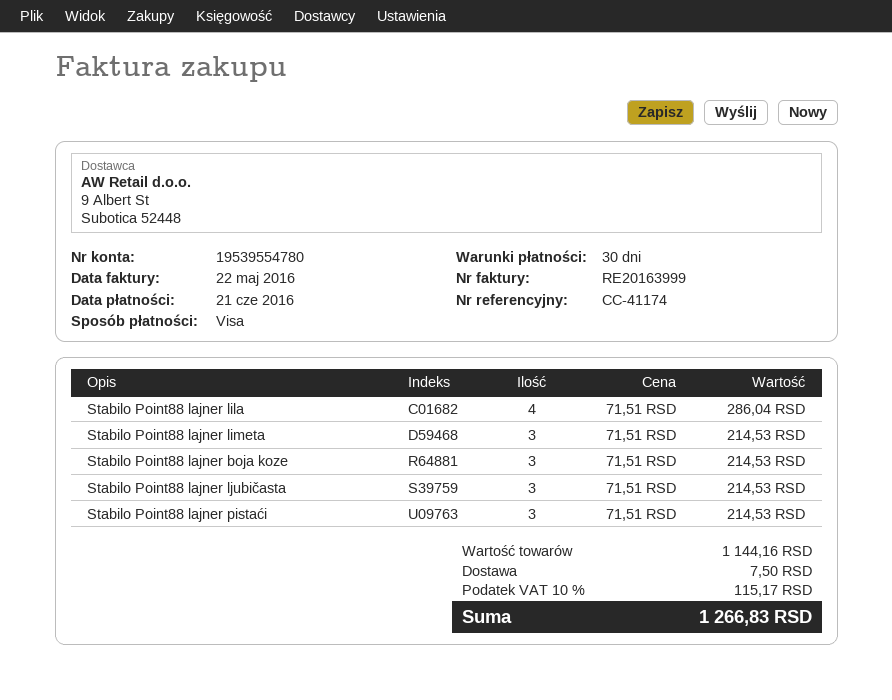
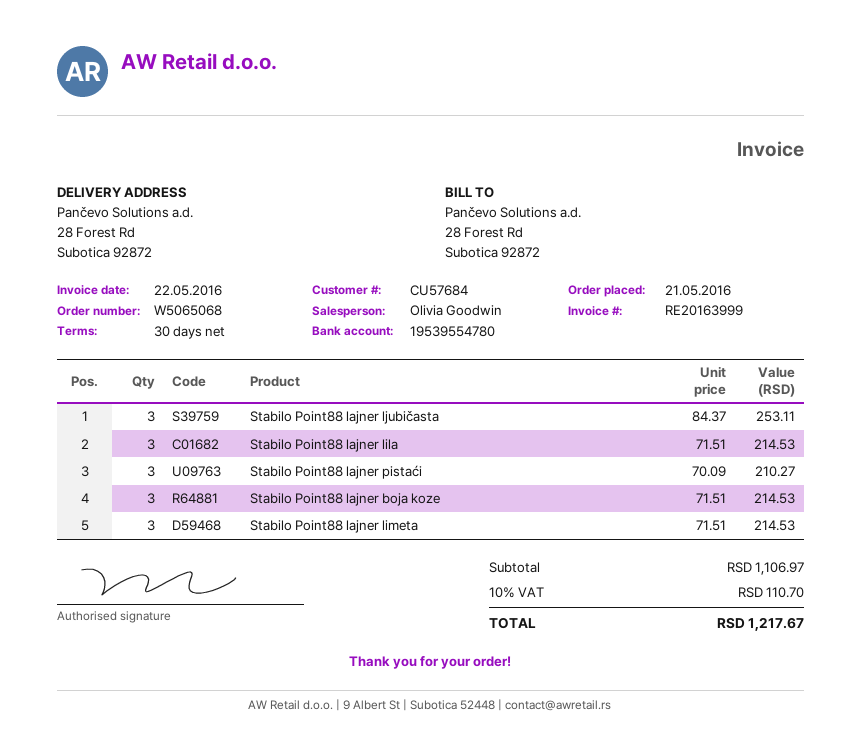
Stabilo Point88 lajner lila: 4 x 71.51 = 286.04 -> 3 x 71.51 = 214.53
Stabilo Point88 lajner ljubičasta: 3 x 71.51 = 214.53 -> 3 x 84.37 = 253.11
Stabilo Point88 lajner pistaći: 3 x 71.51 = 214.53 -> 3 x 70.09 = 210.27
subtotal: 1144.16 -> 1106.97
shipping: 7.50 -> none
tax: 10% = 115.17 -> 10% = 110.70
total: 1266.83 -> 1217.67

